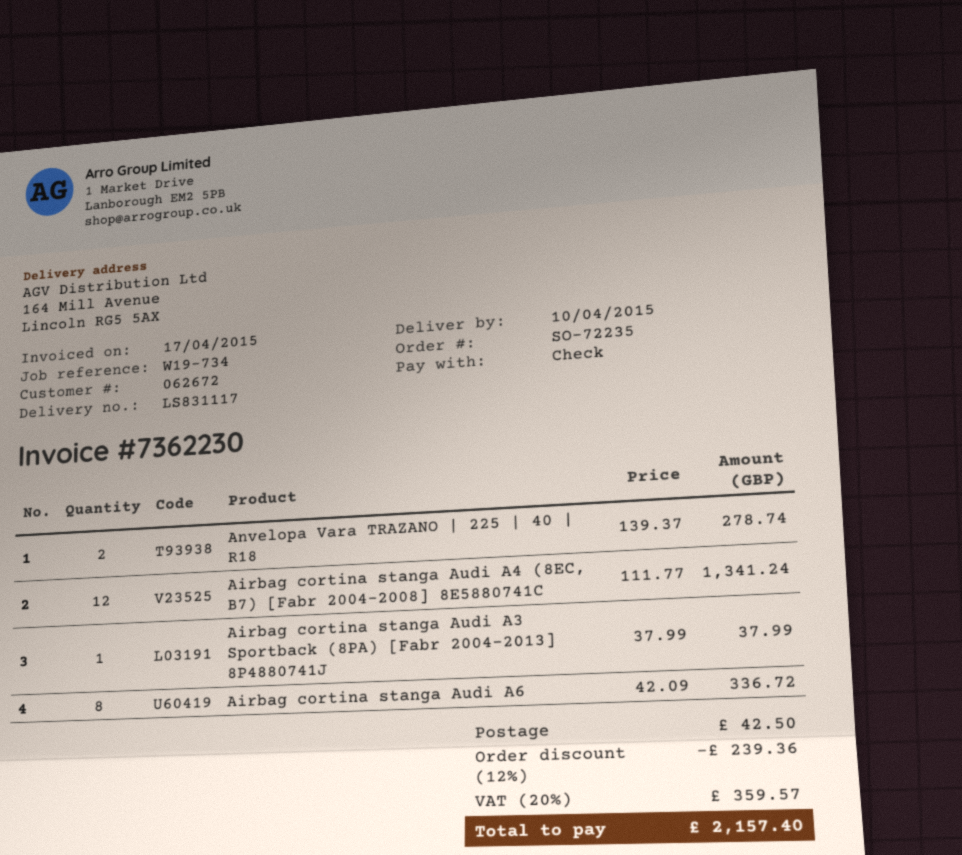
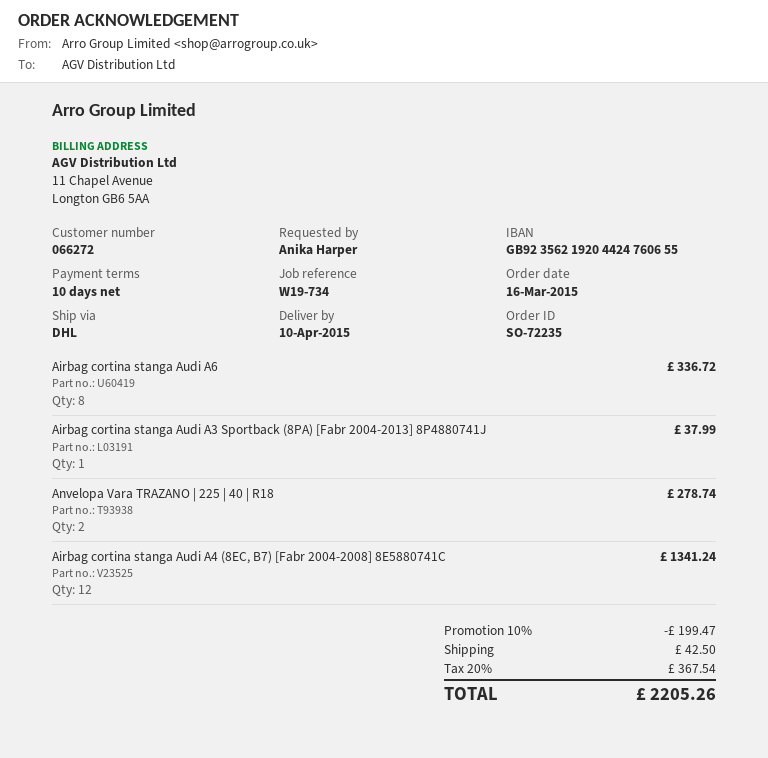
customer number: 062672 -> 066272
discount: 12% = 239.36 -> 10% = 199.47
tax: 20% = 359.57 -> 20% = 367.54
total: 2157.40 -> 2205.26

